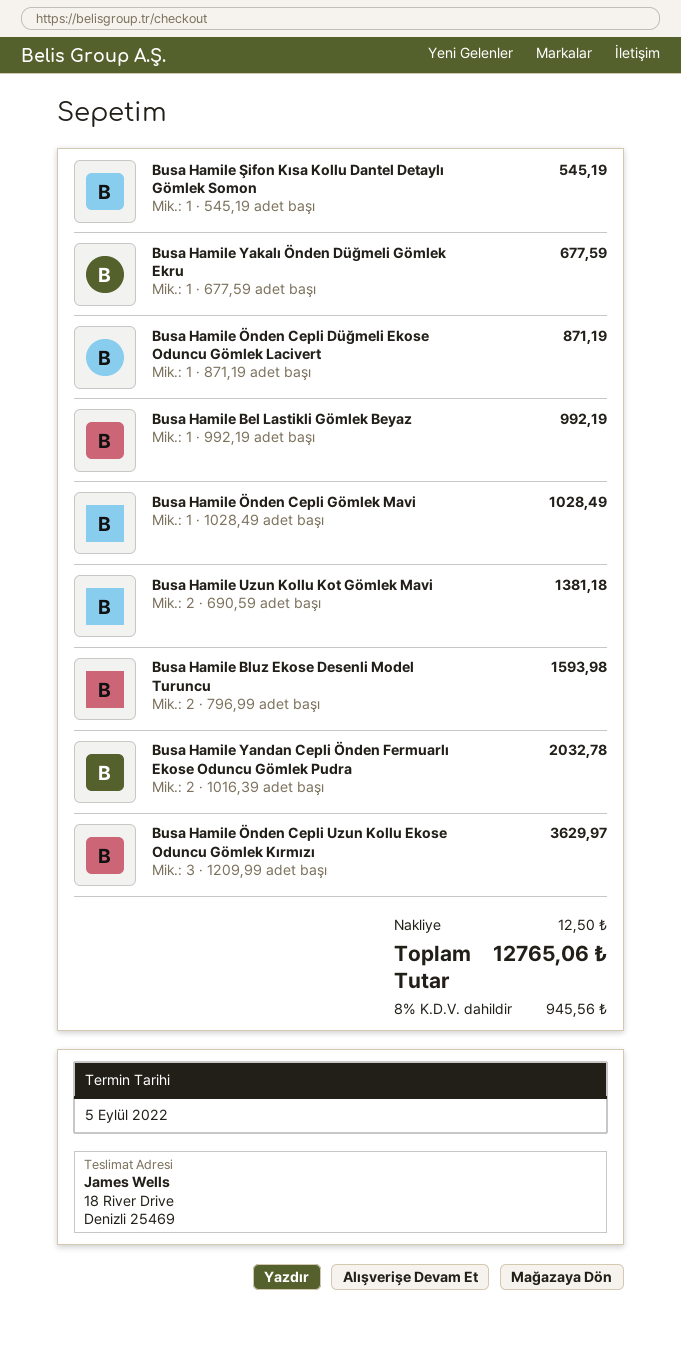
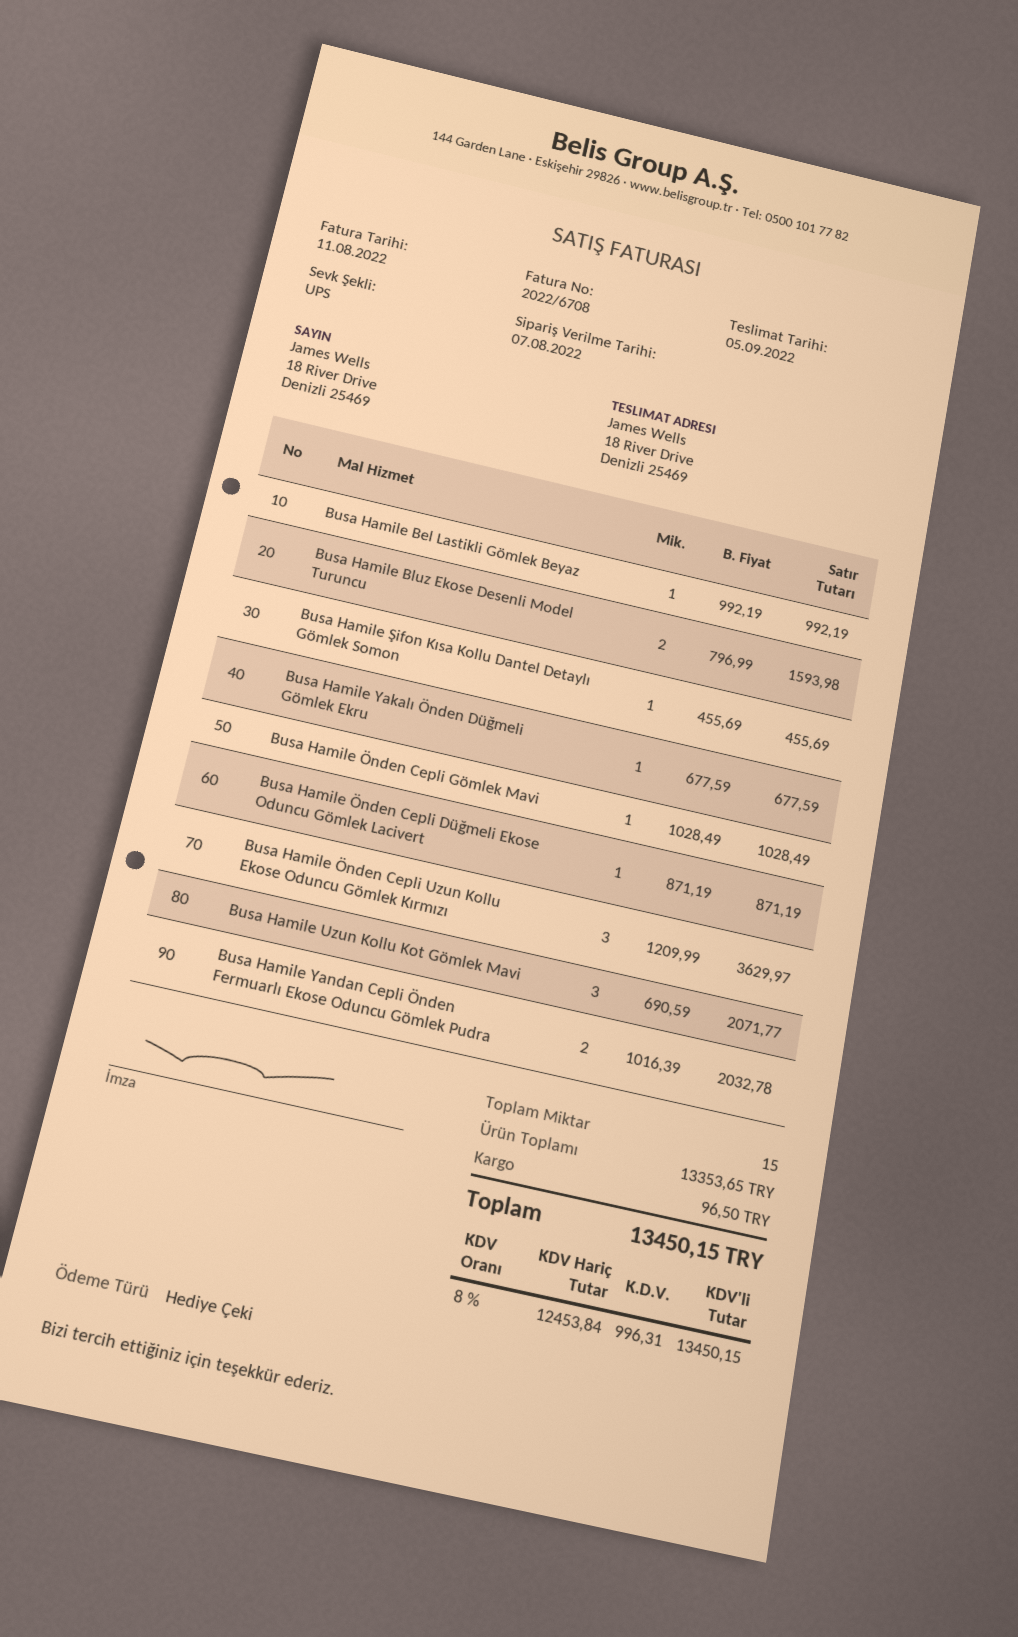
Busa Hamile Şifon Kısa Kollu Dantel Detaylı Gömlek Somon: 1 x 545.19 = 545.19 -> 1 x 455.69 = 455.69
Busa Hamile Uzun Kollu Kot Gömlek Mavi: 2 x 690.59 = 1381.18 -> 3 x 690.59 = 2071.77
shipping: 12.50 -> 96.50
tax: 8% = 945.56 -> 8% = 996.31
total: 12765.06 -> 13450.15

